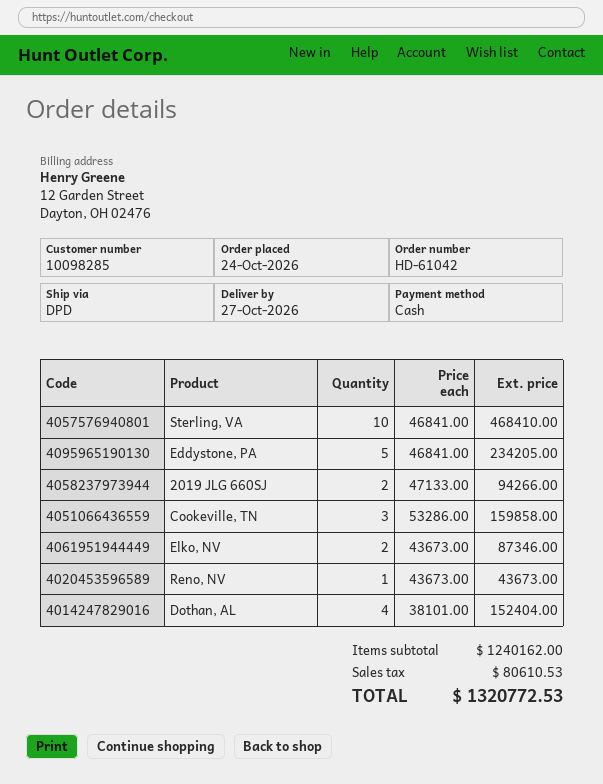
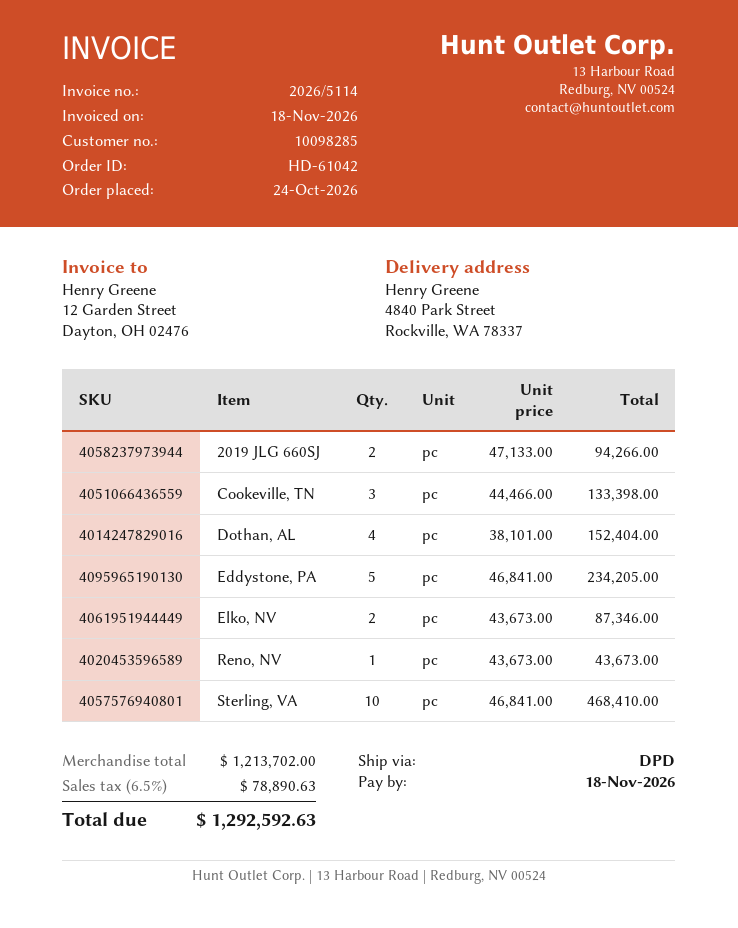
Cookeville, TN: 3 x 53286.00 = 159858.00 -> 3 x 44466.00 = 133398.00
subtotal: 1240162.00 -> 1213702.00
tax: 80610.53 -> 78890.63
total: 1320772.53 -> 1292592.63

